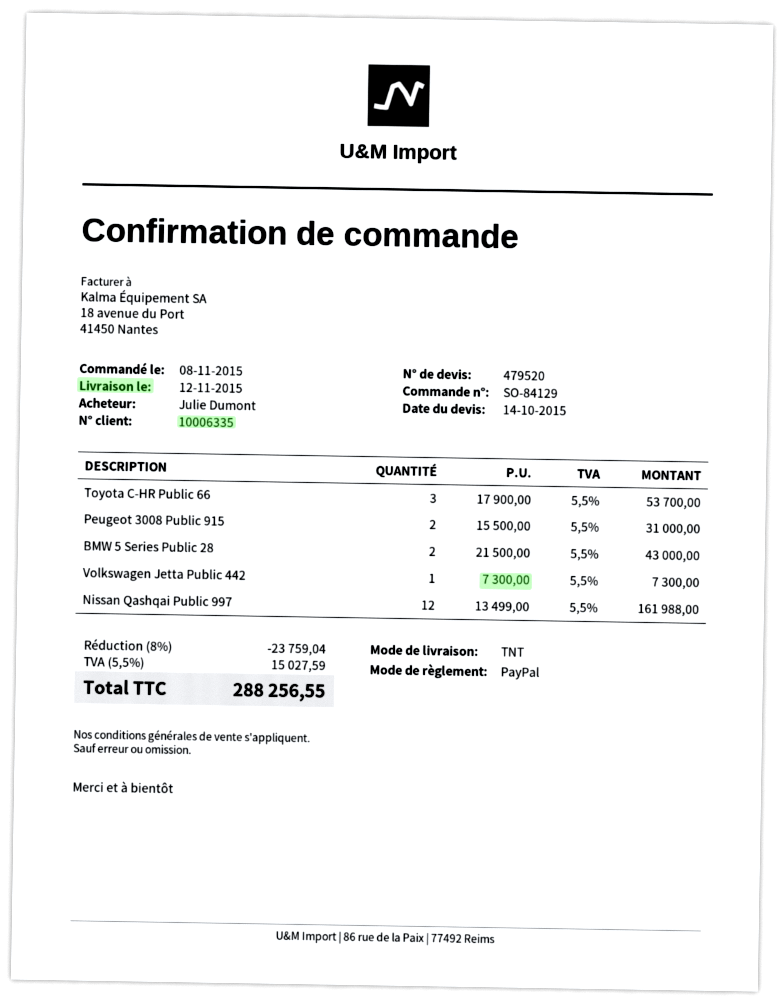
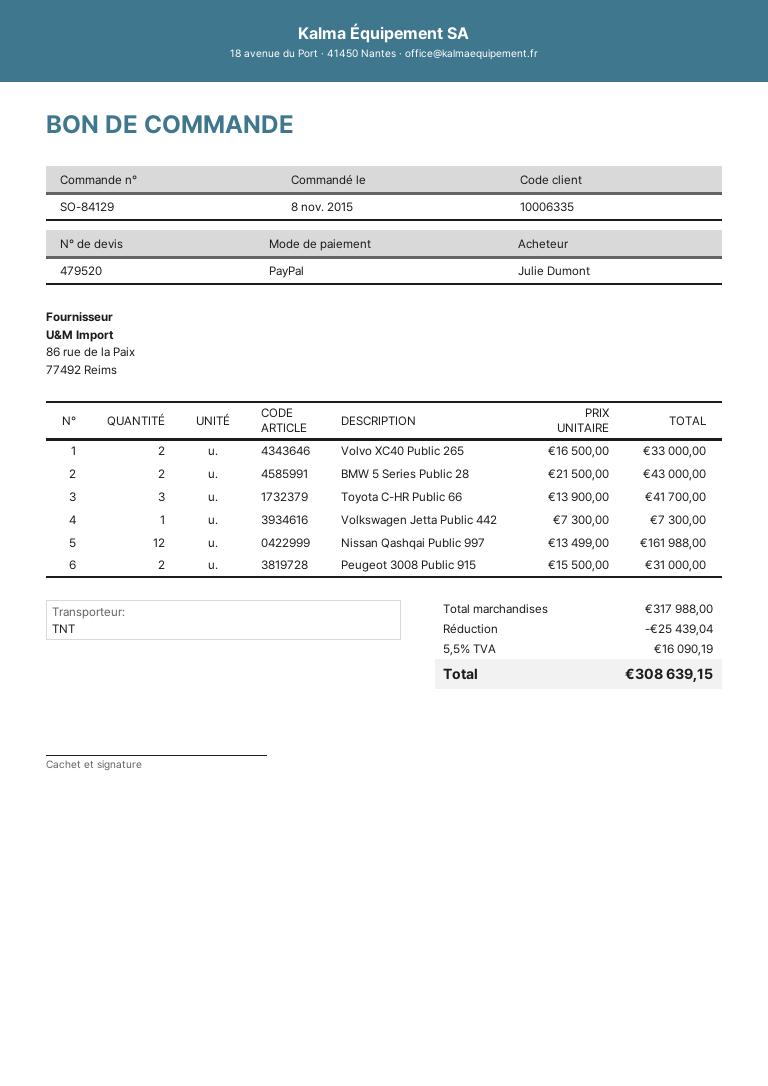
Toyota C-HR Public 66: 3 x 17900.00 = 53700.00 -> 3 x 13900.00 = 41700.00
Volvo XC40 Public 265: none -> 2 x 16500.00 = 33000.00
discount: 23759.04 -> 25439.04
tax: 5.5% = 15027.59 -> 5.5% = 16090.19
total: 288256.55 -> 308639.15

